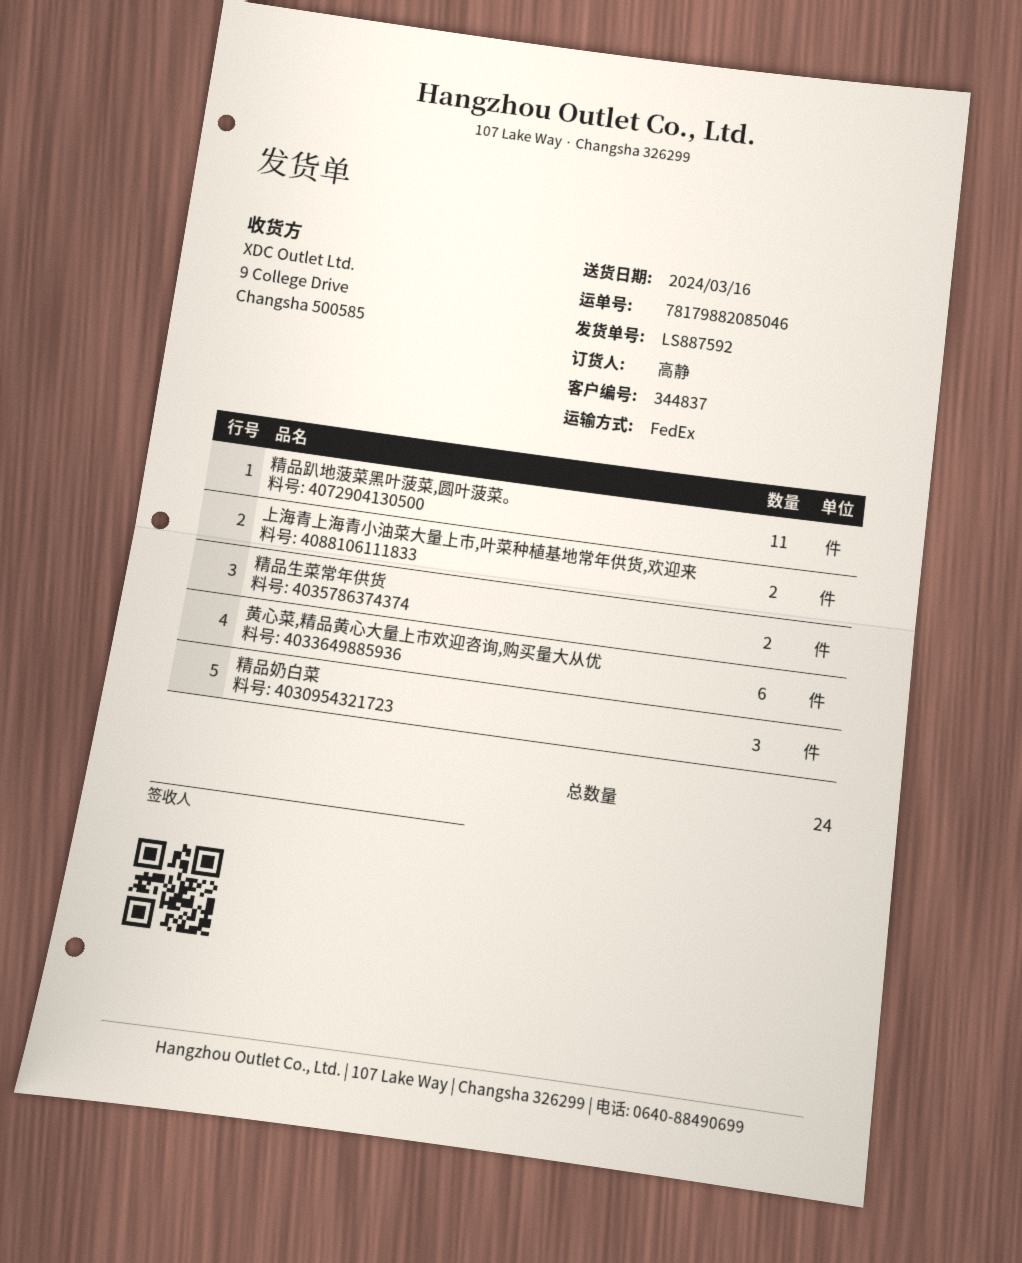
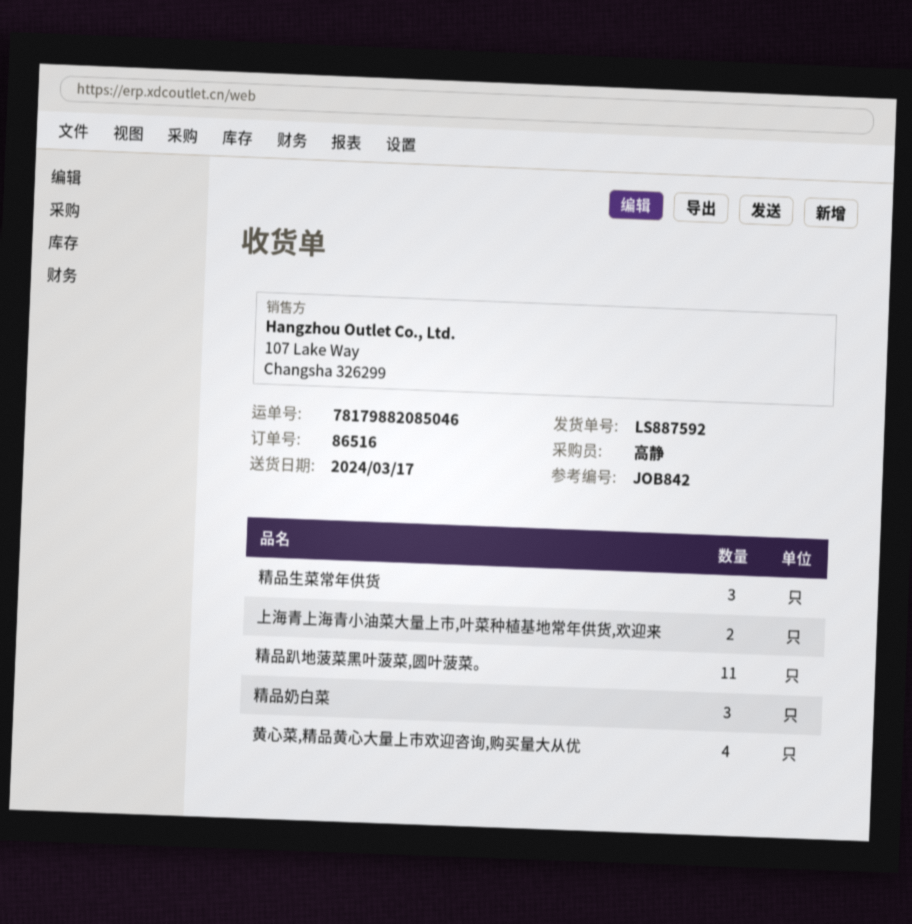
delivery date: 2024-03-16 -> 2024-03-17
精品生菜常年供货: 2 -> 3
黄心菜,精品黄心大量上市欢迎咨询,购买量大从优: 6 -> 4

